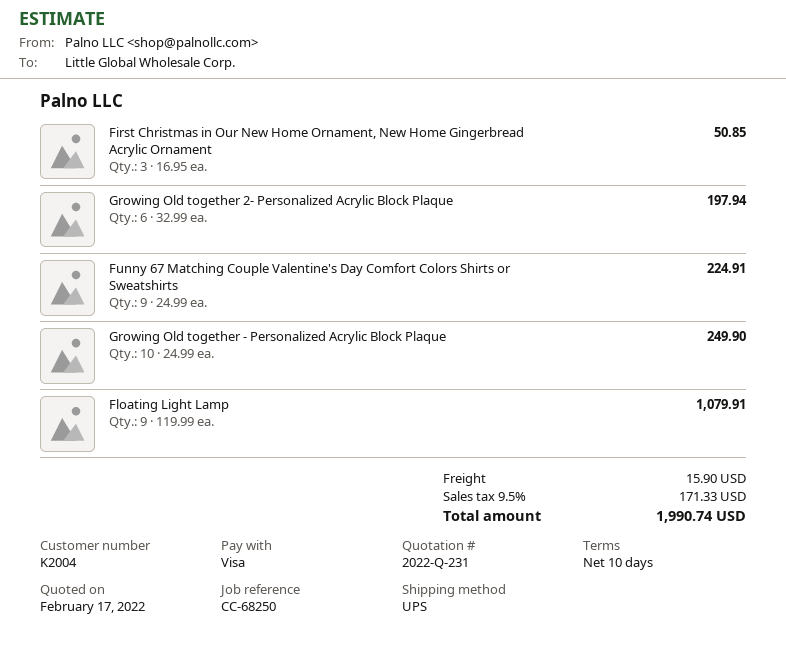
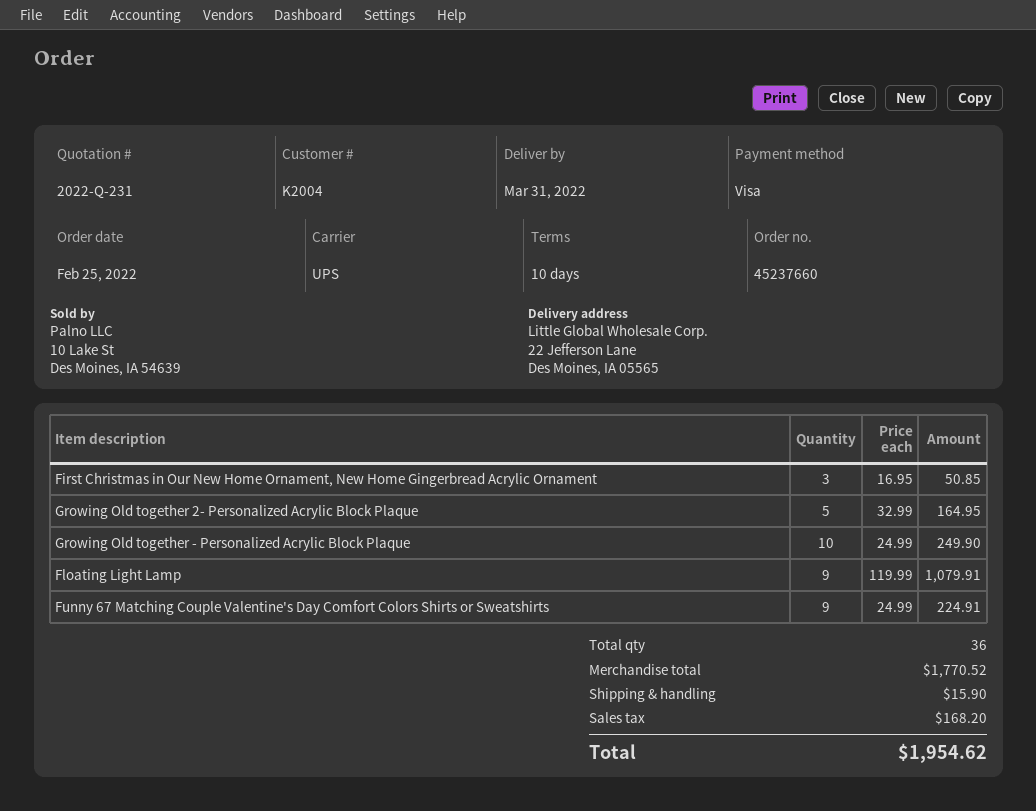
Growing Old together 2- Personalized Acrylic Block Plaque: 6 x 32.99 = 197.94 -> 5 x 32.99 = 164.95
tax: 171.33 -> 168.20
total: 1990.74 -> 1954.62

